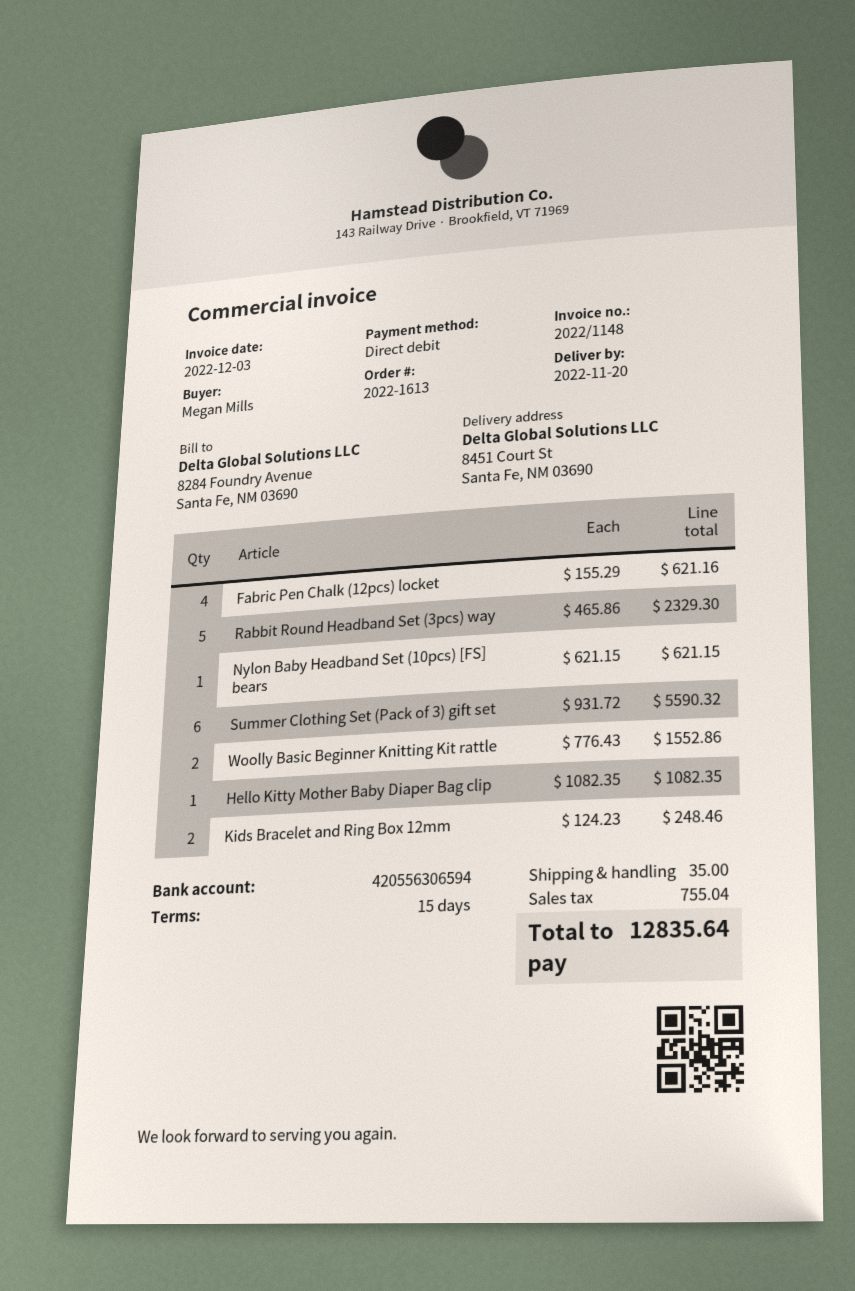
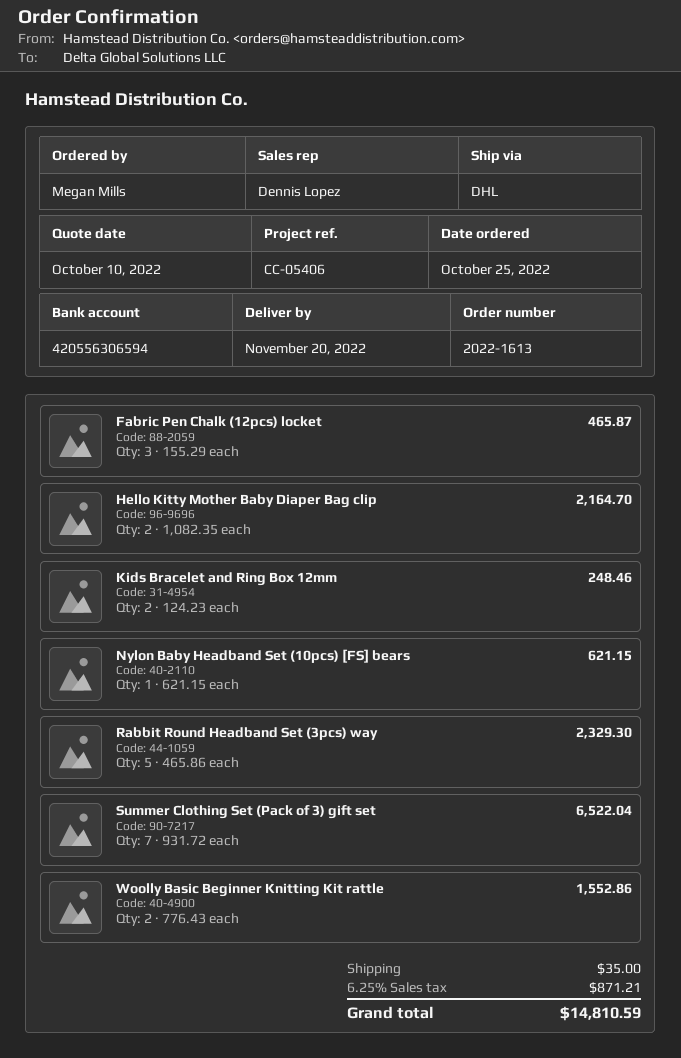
Fabric Pen Chalk (12pcs) locket: 4 x 155.29 = 621.16 -> 3 x 155.29 = 465.87
Summer Clothing Set (Pack of 3) gift set: 6 x 931.72 = 5590.32 -> 7 x 931.72 = 6522.04
Hello Kitty Mother Baby Diaper Bag clip: 1 x 1082.35 = 1082.35 -> 2 x 1082.35 = 2164.70
tax: 755.04 -> 871.21
total: 12835.64 -> 14810.59

